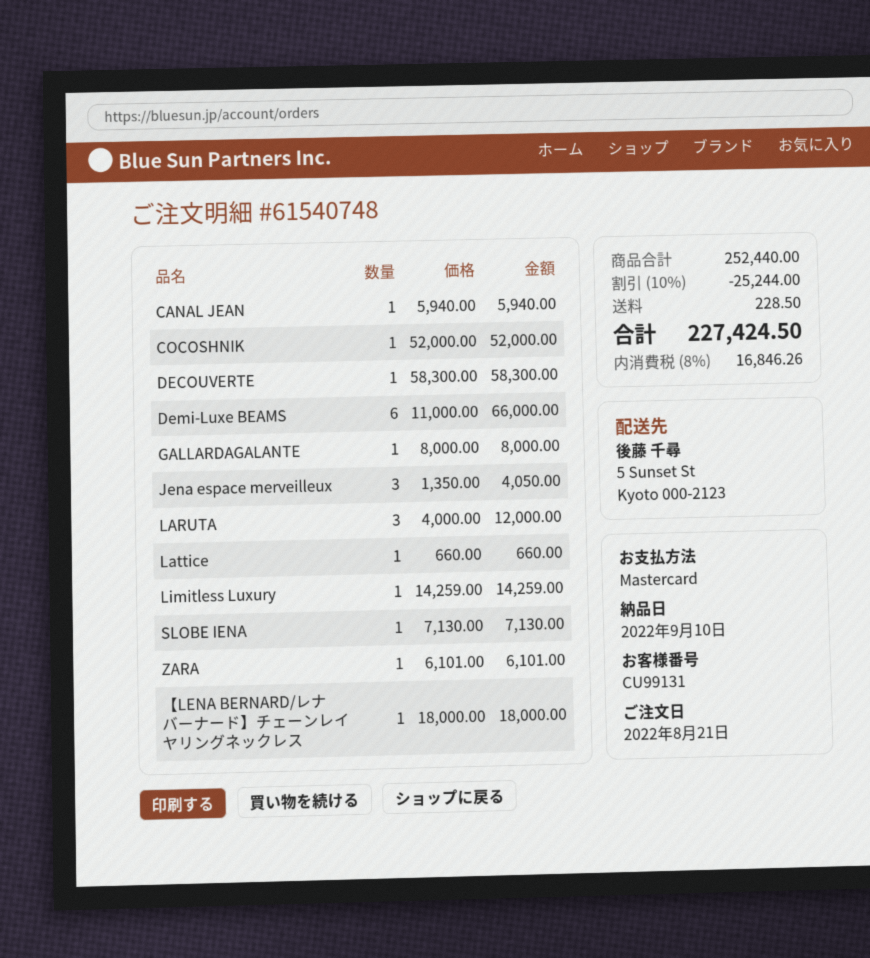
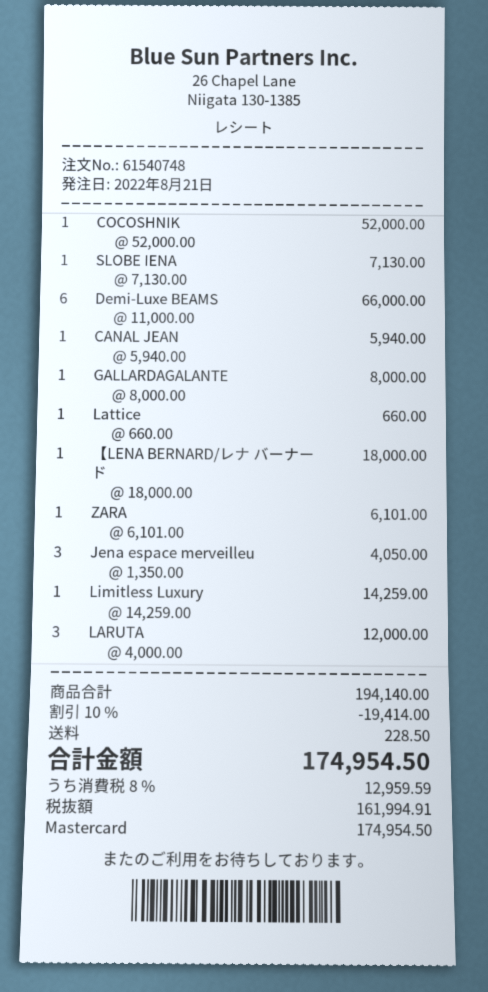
DECOUVERTE: 1 x 58300.00 = 58300.00 -> none
subtotal: 252440.00 -> 194140.00
discount: 10% = 25244.00 -> 10% = 19414.00
tax: 8% = 16846.26 -> 8% = 12959.59
total: 227424.50 -> 174954.50

